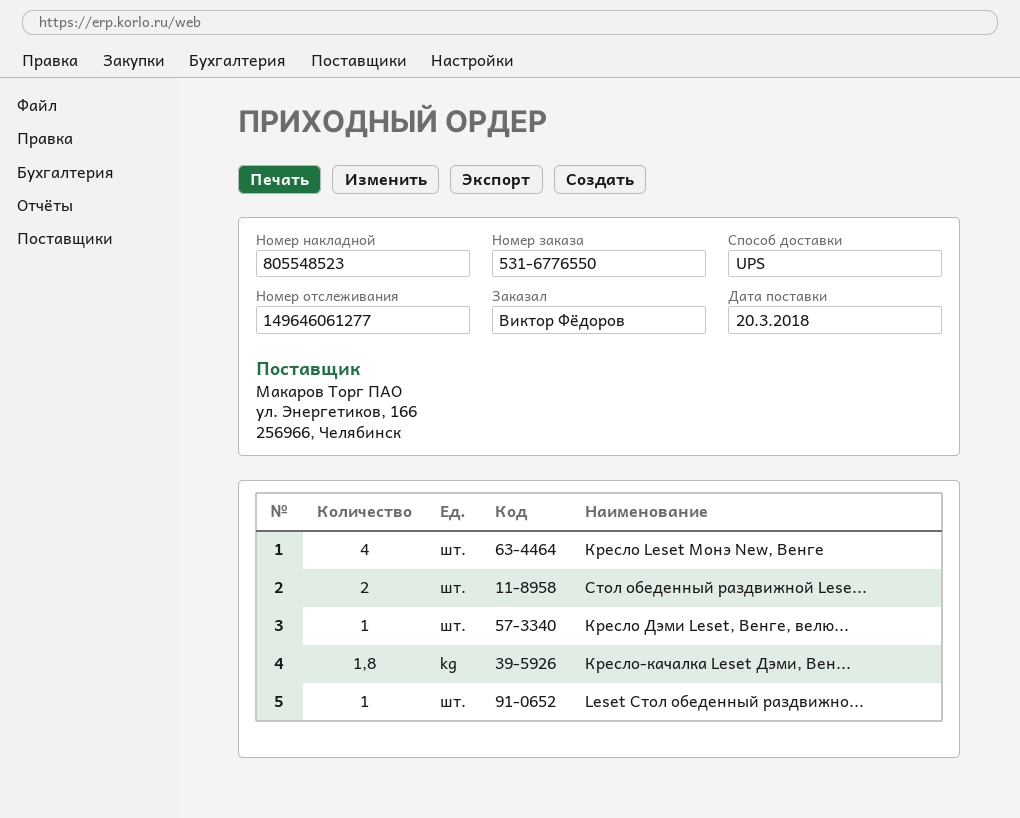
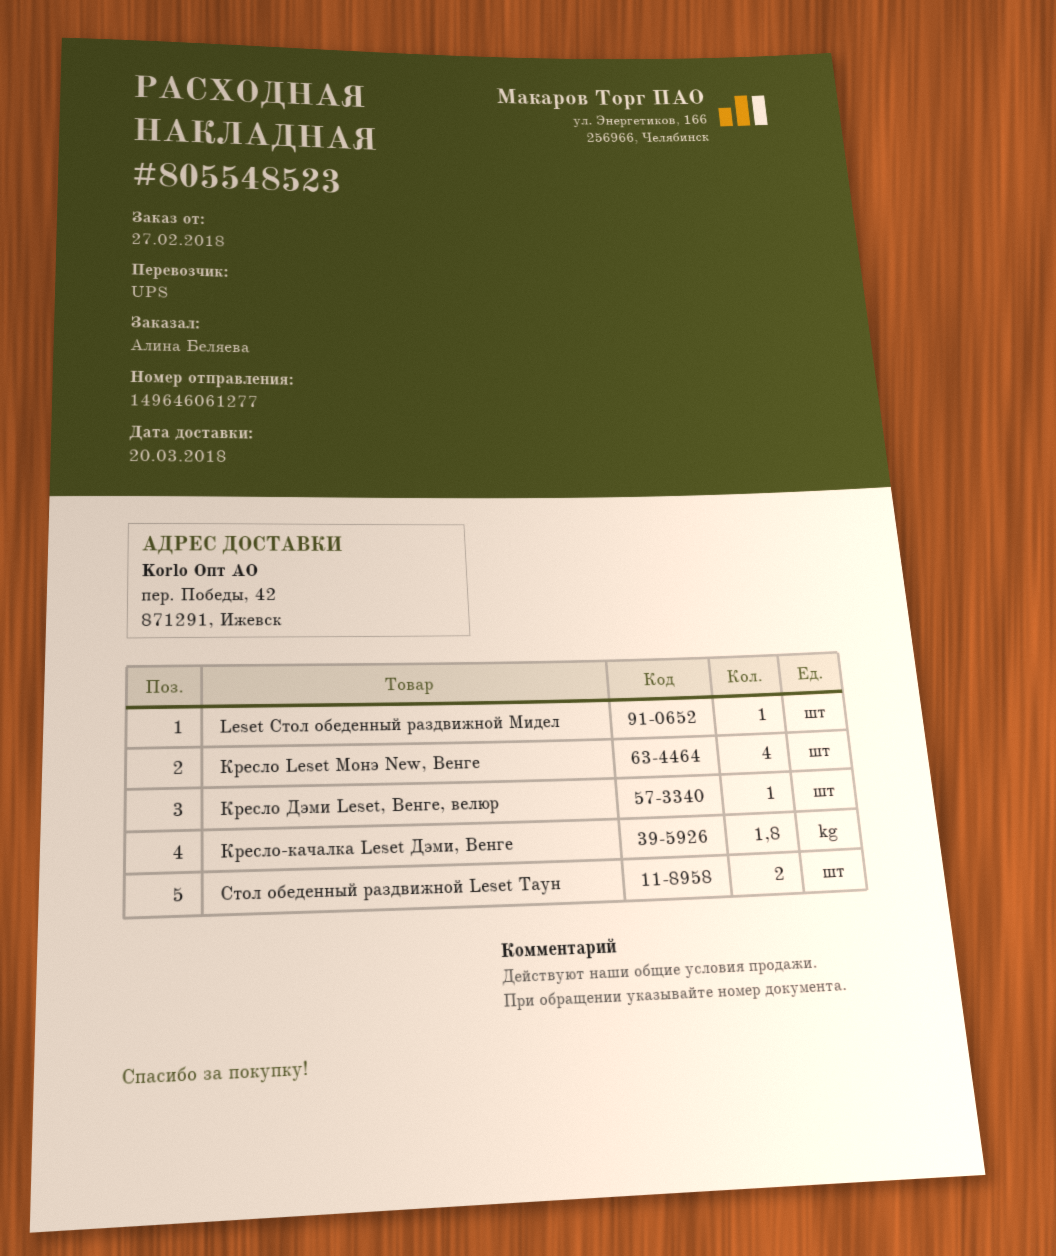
ordered by: Виктор Фёдоров -> Алина Беляева

